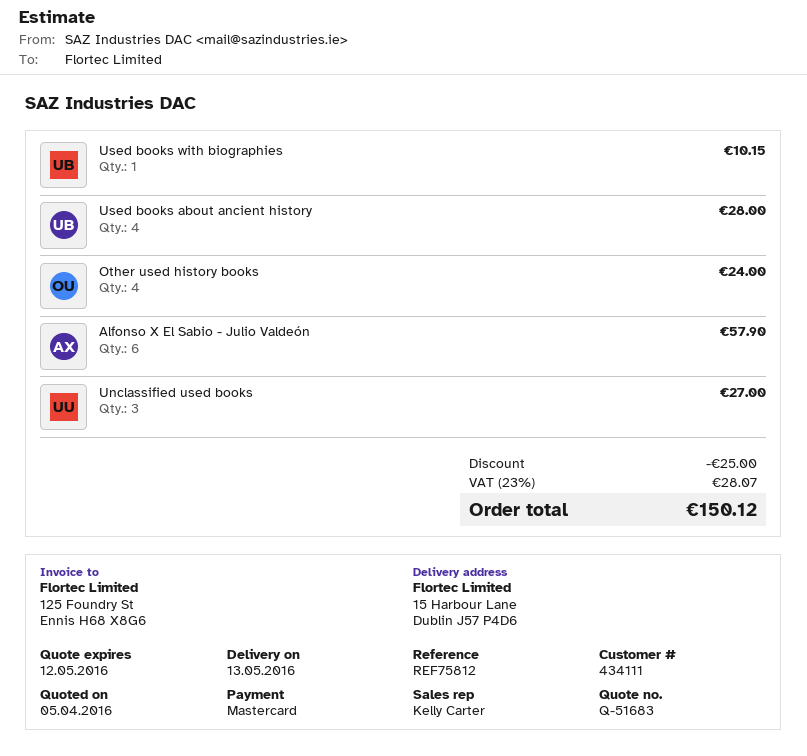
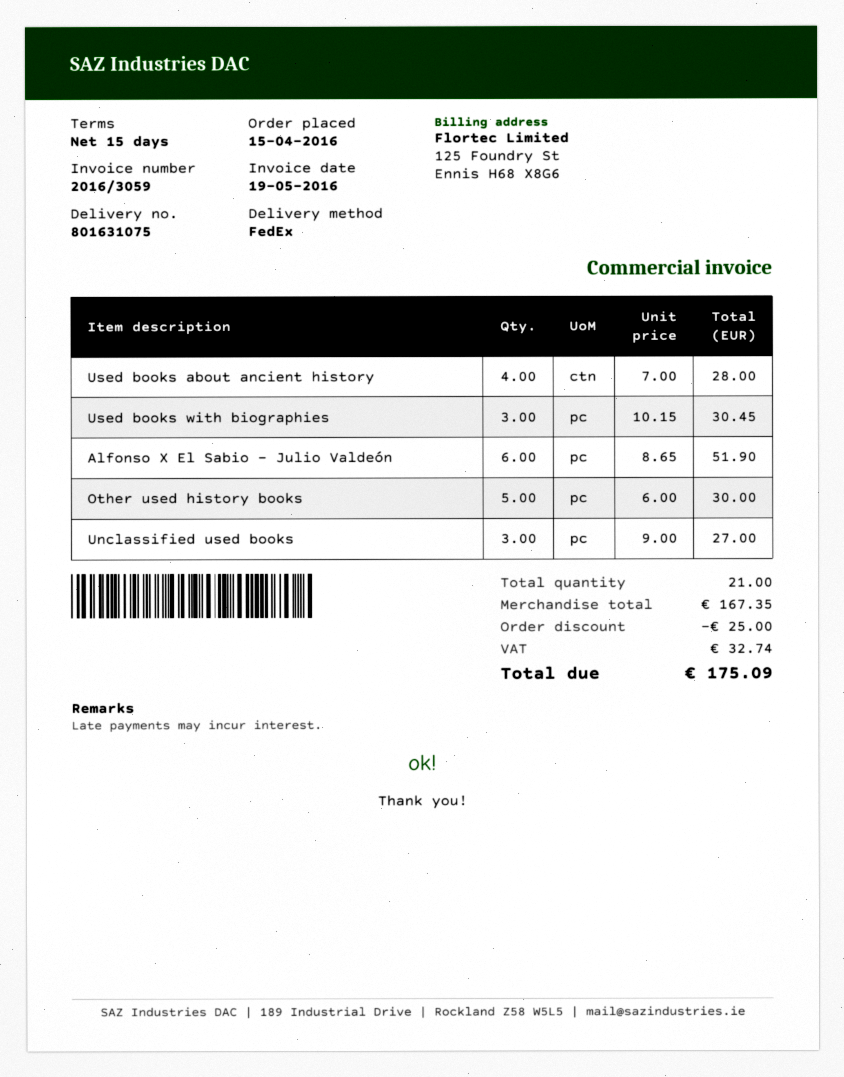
Used books with biographies: 1 for 10.15 -> 3 for 30.45
Other used history books: 4 for 24.00 -> 5 for 30.00
Alfonso X El Sabio - Julio Valdeón: 6 for 57.90 -> 6 for 51.90
tax: 28.07 -> 32.74
total: 150.12 -> 175.09

